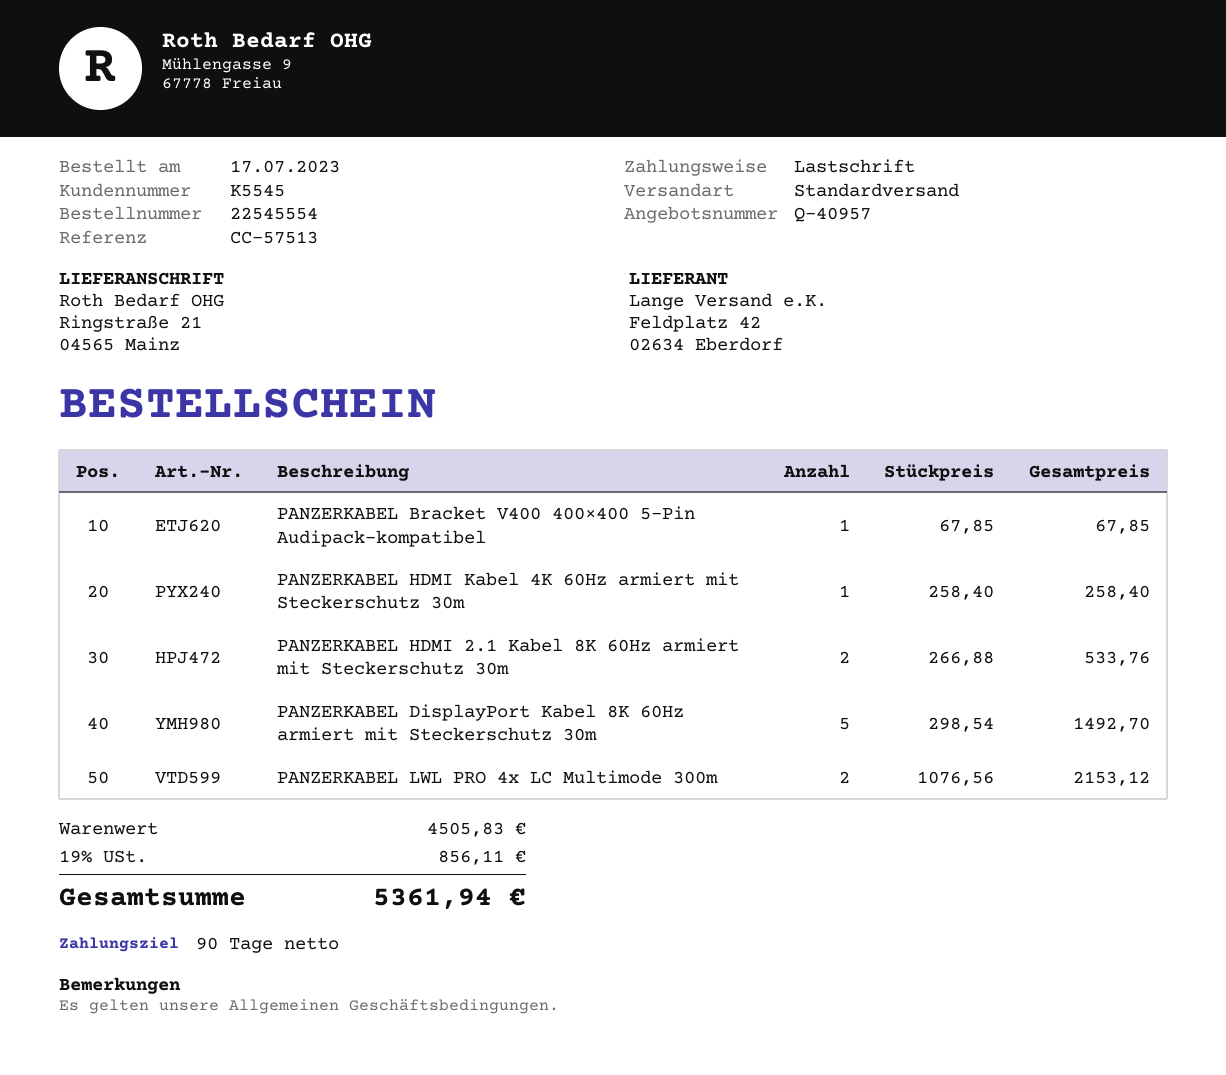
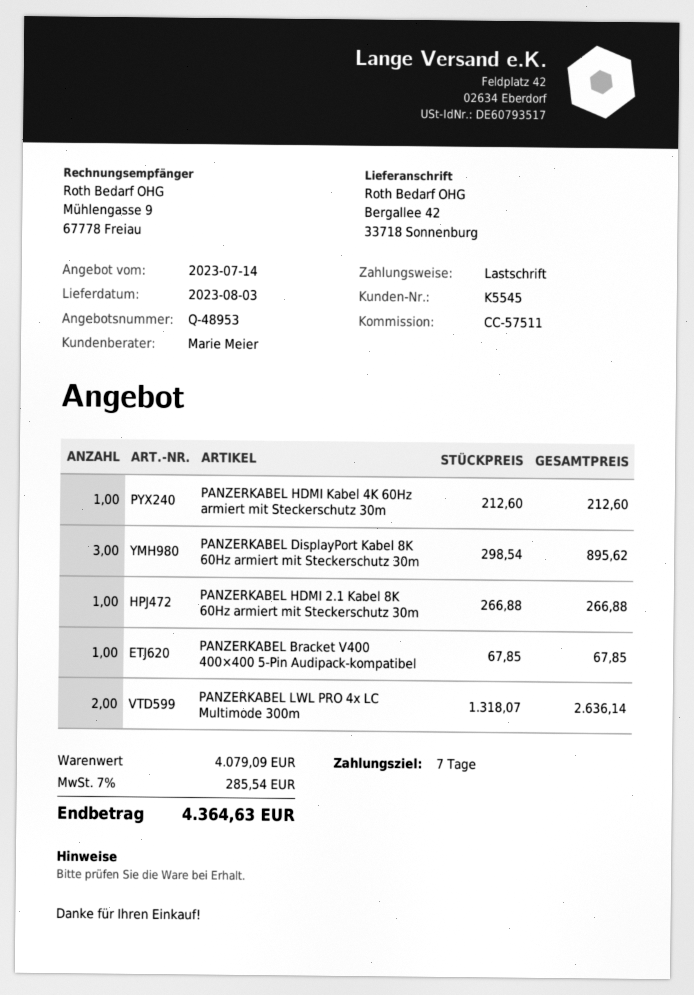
quote number: Q-40957 -> Q-48953
payment terms: 90 days -> 7 days
reference: CC-57513 -> CC-57511
ship to: Ringstraße 21, 04565 Mainz -> Bergallee 42, 33718 Sonnenburg
PANZERKABEL HDMI Kabel 4K 60Hz armiert mit Steckerschutz 30m: 1 x 258.40 = 258.40 -> 1 x 212.60 = 212.60
PANZERKABEL HDMI 2.1 Kabel 8K 60Hz armiert mit Steckerschutz 30m: 2 x 266.88 = 533.76 -> 1 x 266.88 = 266.88
PANZERKABEL DisplayPort Kabel 8K 60Hz armiert mit Steckerschutz 30m: 5 x 298.54 = 1492.70 -> 3 x 298.54 = 895.62
PANZERKABEL LWL PRO 4x LC Multimode 300m: 2 x 1076.56 = 2153.12 -> 2 x 1318.07 = 2636.14
subtotal: 4505.83 -> 4079.09
tax: 19% = 856.11 -> 7% = 285.54
total: 5361.94 -> 4364.63

